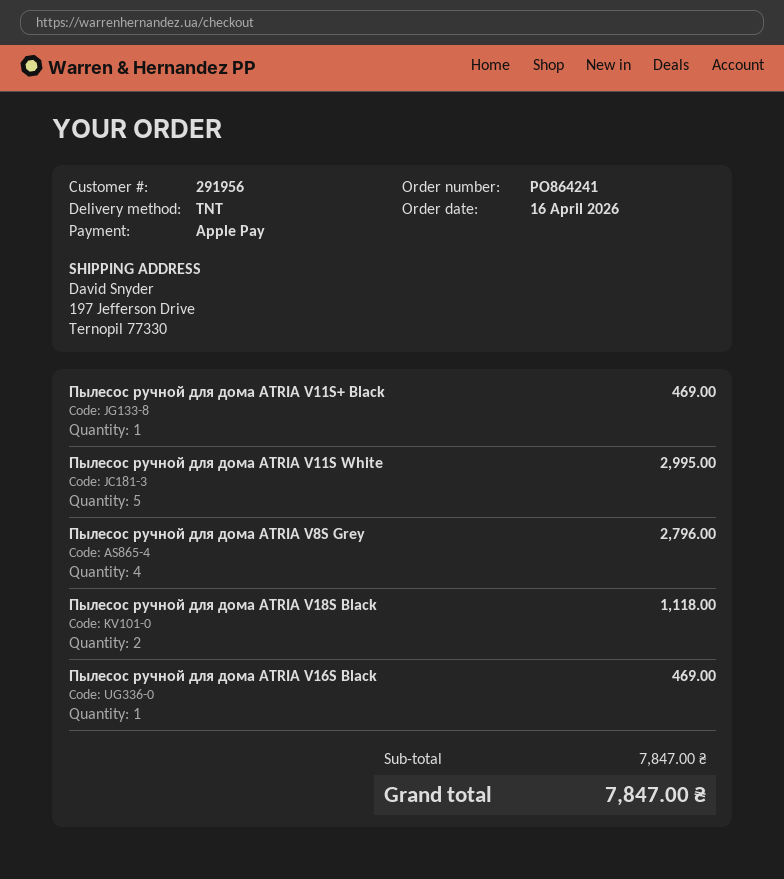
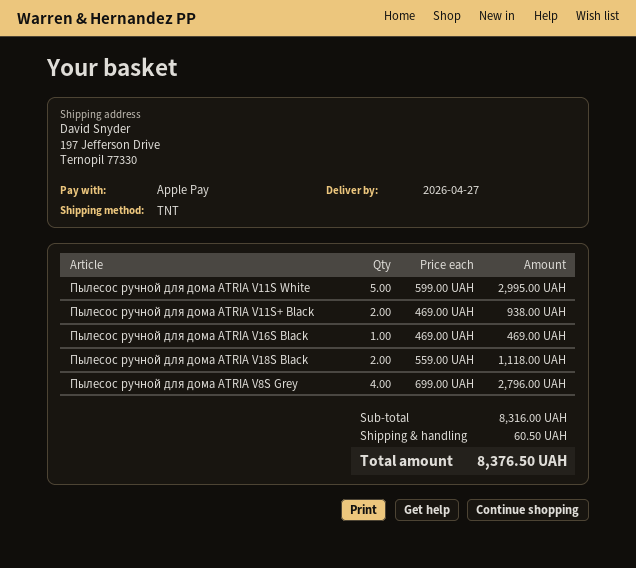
Пылесос ручной для дома ATRIA V11S+ Black: 1 for 469.00 -> 2 for 938.00
subtotal: 7847.00 -> 8316.00
shipping: none -> 60.50
total: 7847.00 -> 8376.50

